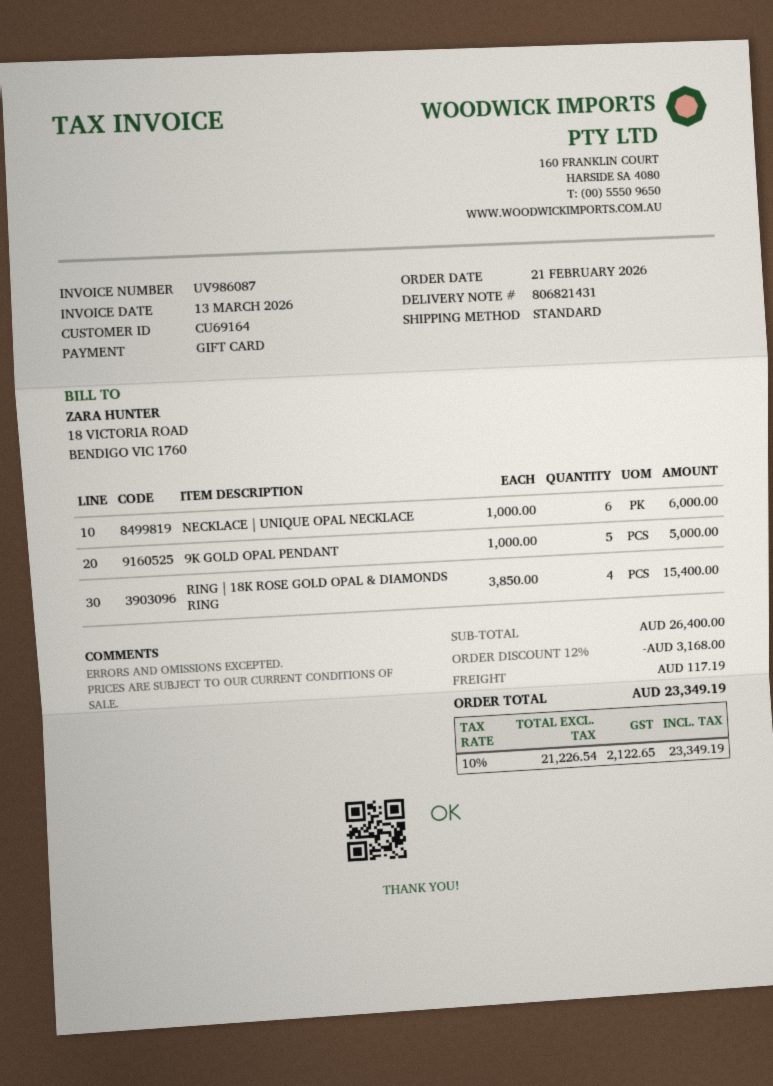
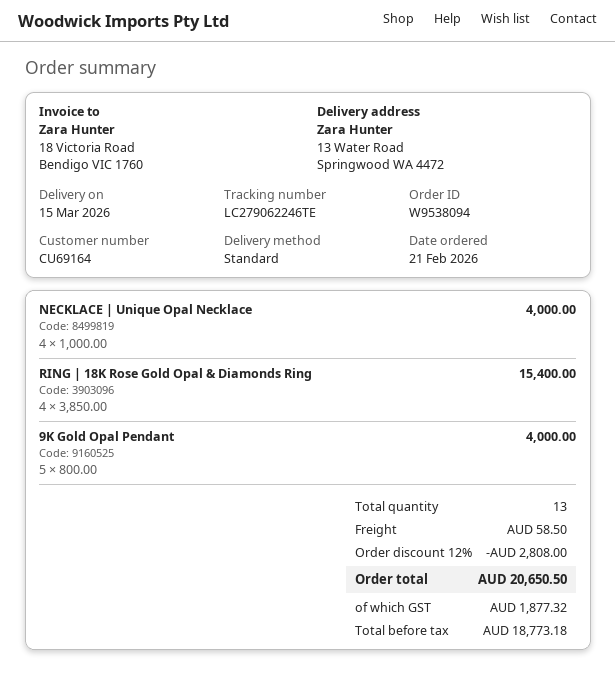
NECKLACE | UNIQUE OPAL NECKLACE: 6 x 1000.00 = 6000.00 -> 4 x 1000.00 = 4000.00
9K GOLD OPAL PENDANT: 5 x 1000.00 = 5000.00 -> 5 x 800.00 = 4000.00
discount: 12% = 3168.00 -> 12% = 2808.00
shipping: 117.19 -> 58.50
net: 21226.54 -> 18773.18
tax: 2122.65 -> 1877.32
total: 23349.19 -> 20650.50

